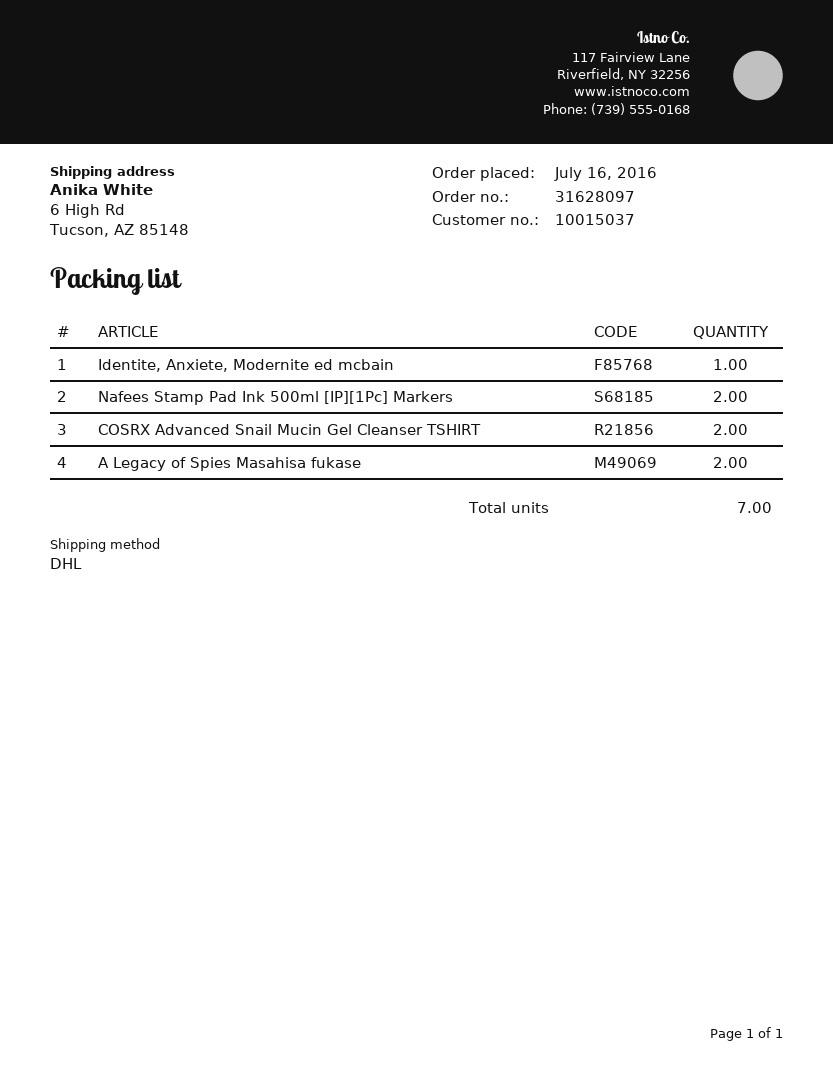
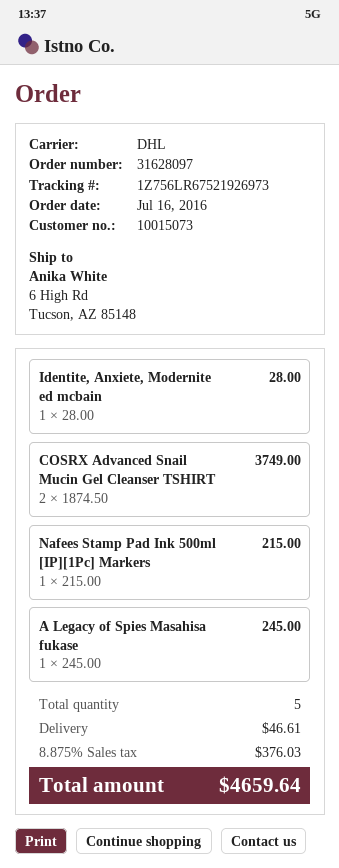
customer number: 10015037 -> 10015073
Nafees Stamp Pad Ink 500ml [IP][1Pc] Markers: 2 -> 1
A Legacy of Spies Masahisa fukase: 2 -> 1
total quantity: 7 -> 5

